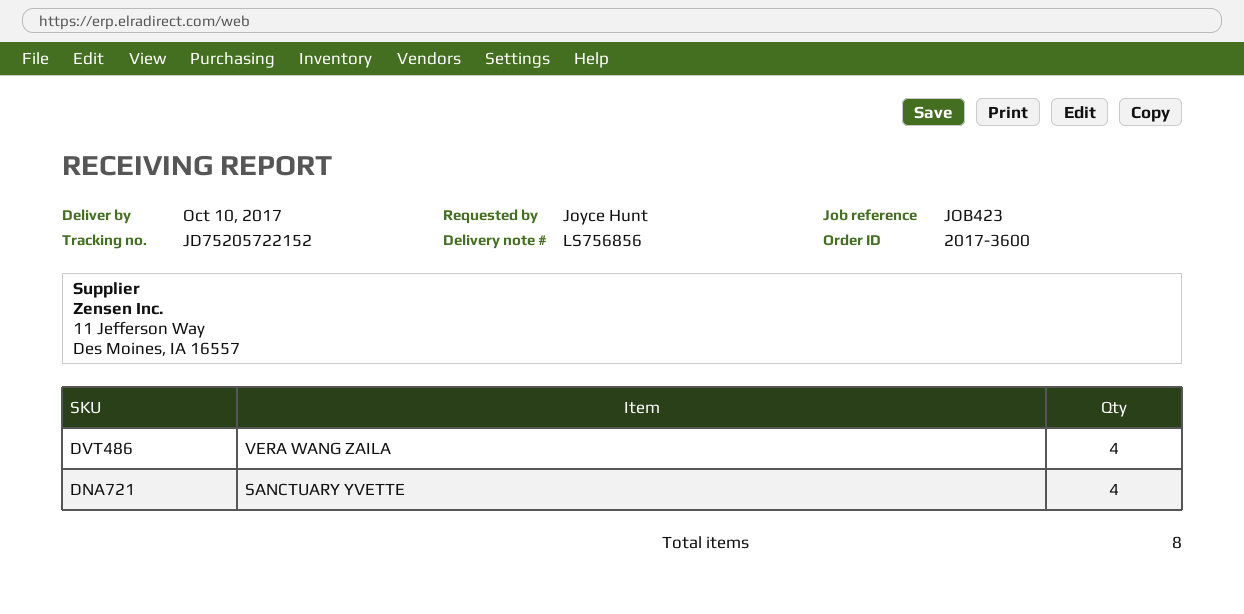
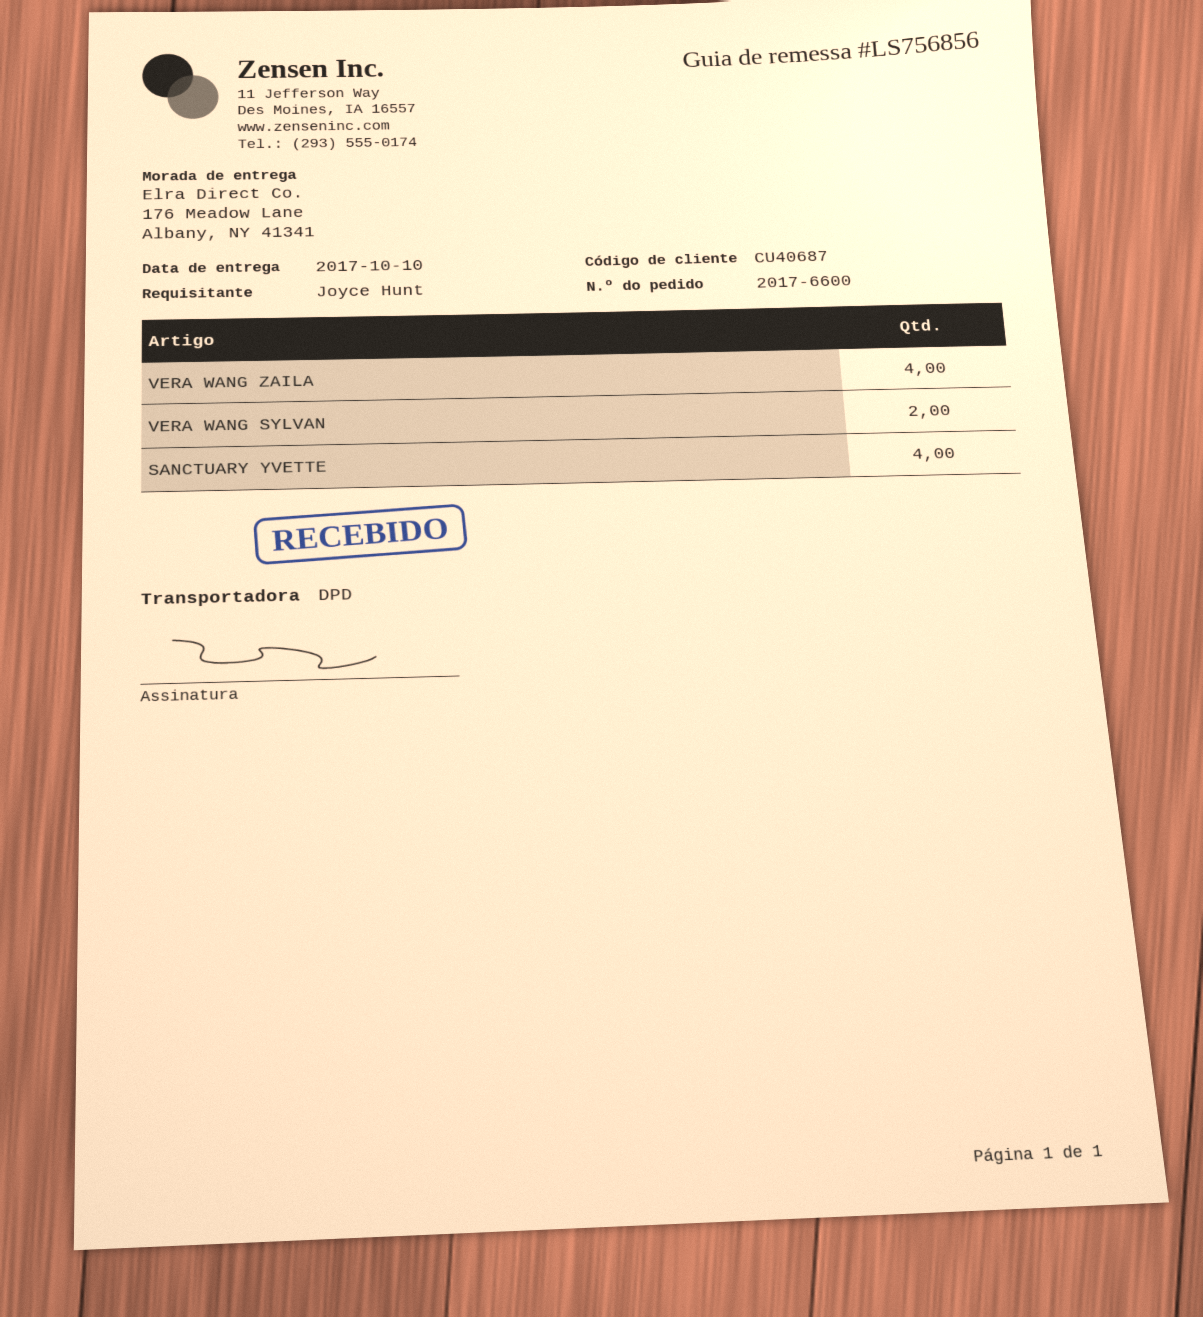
order number: 2017-3600 -> 2017-6600
VERA WANG SYLVAN: none -> 2

